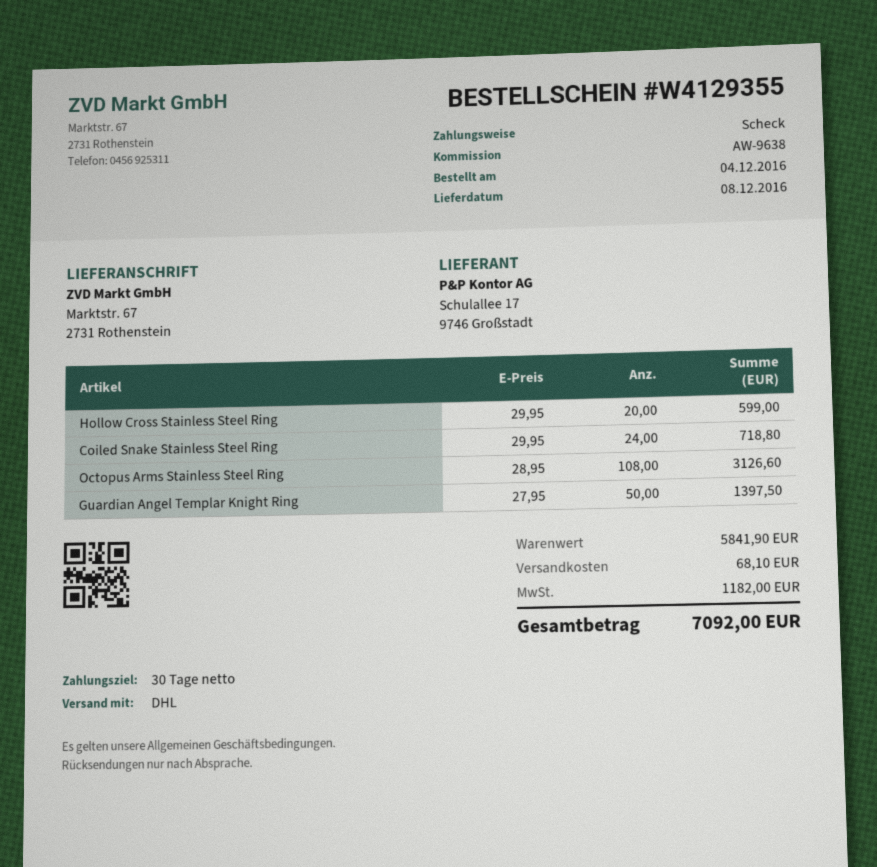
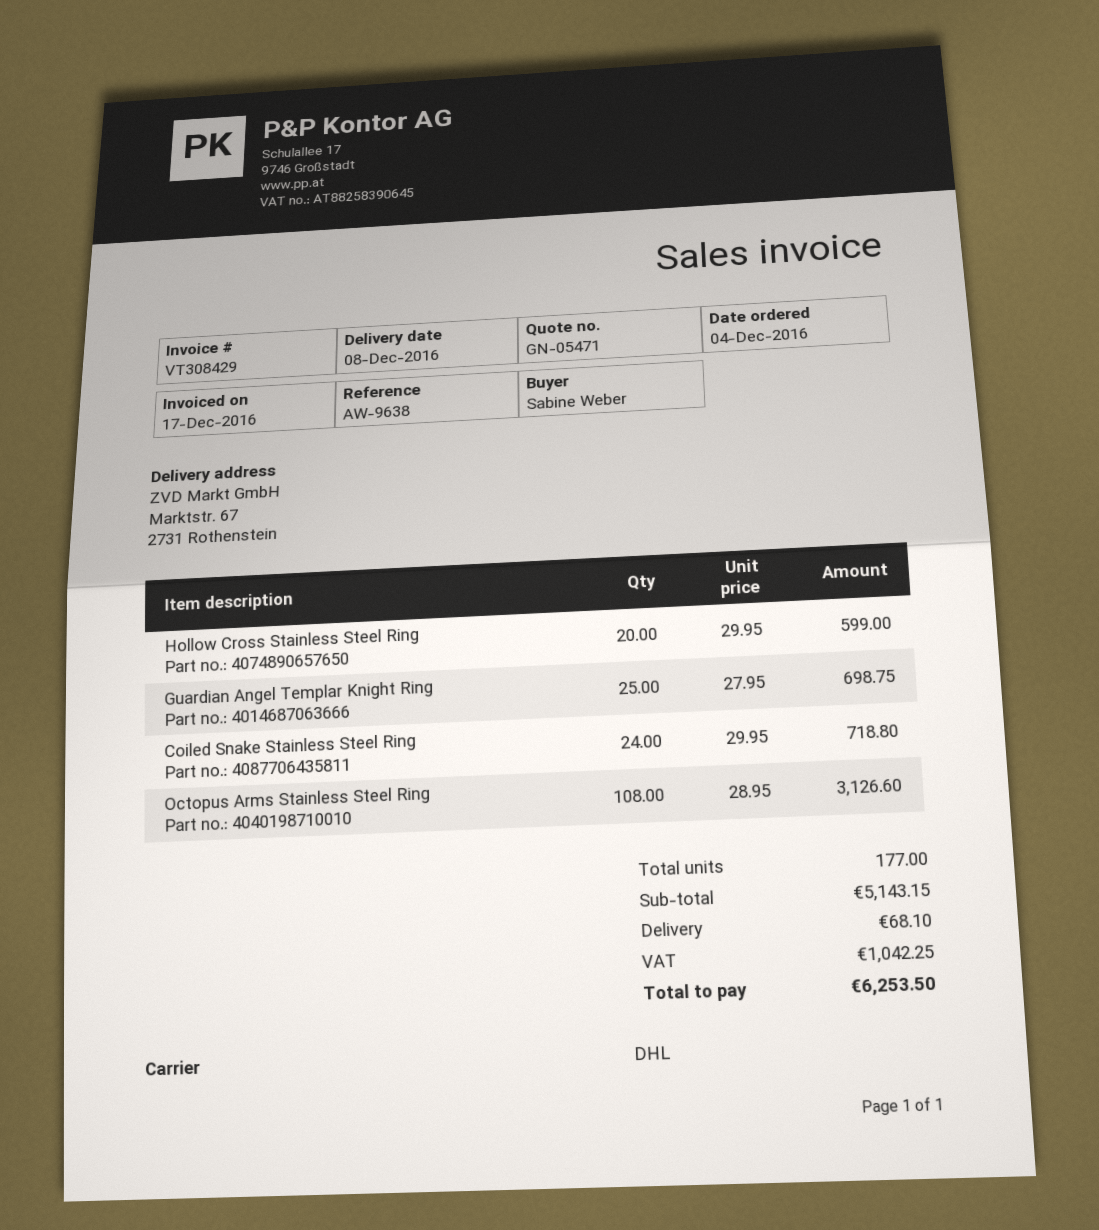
Guardian Angel Templar Knight Ring: 50 x 27.95 = 1397.50 -> 25 x 27.95 = 698.75
subtotal: 5841.90 -> 5143.15
tax: 1182.00 -> 1042.25
total: 7092.00 -> 6253.50

